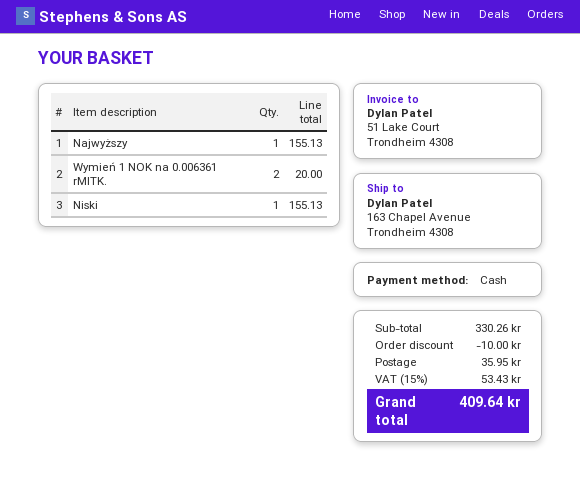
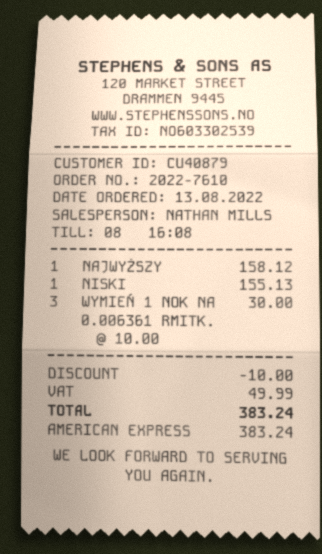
payment method: cash -> American Express
Najwyższy: 1 for 155.13 -> 1 for 158.12
Wymień 1 NOK na 0.006361 rMITK.: 2 for 20.00 -> 3 for 30.00
shipping: 35.95 -> none
tax: 53.43 -> 49.99
total: 409.64 -> 383.24

